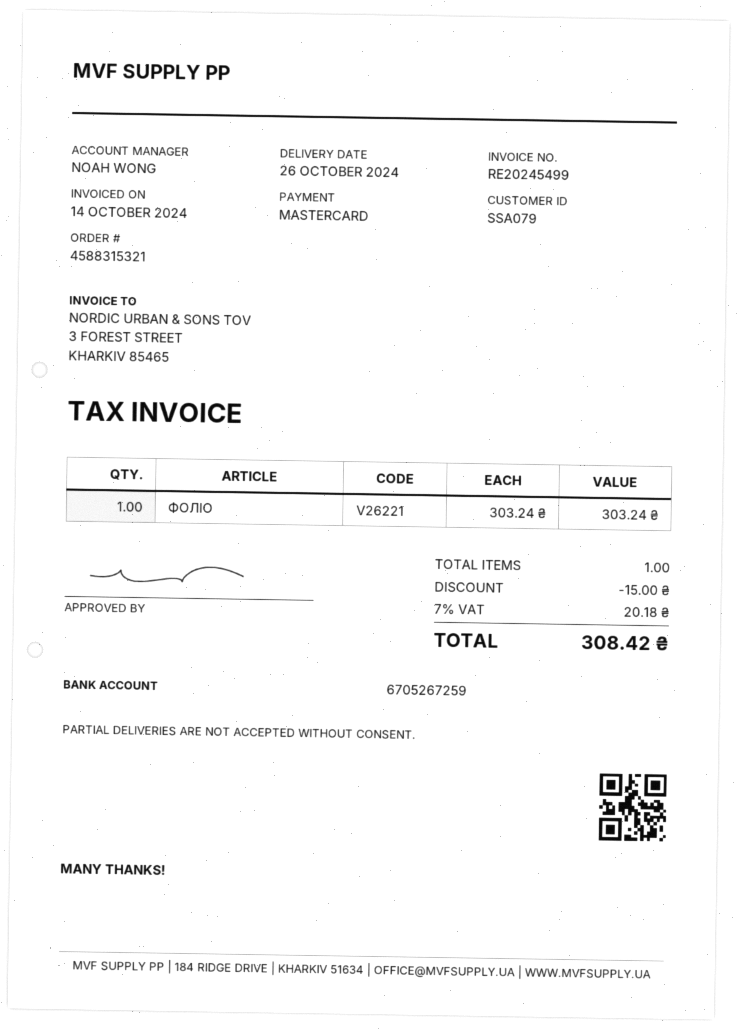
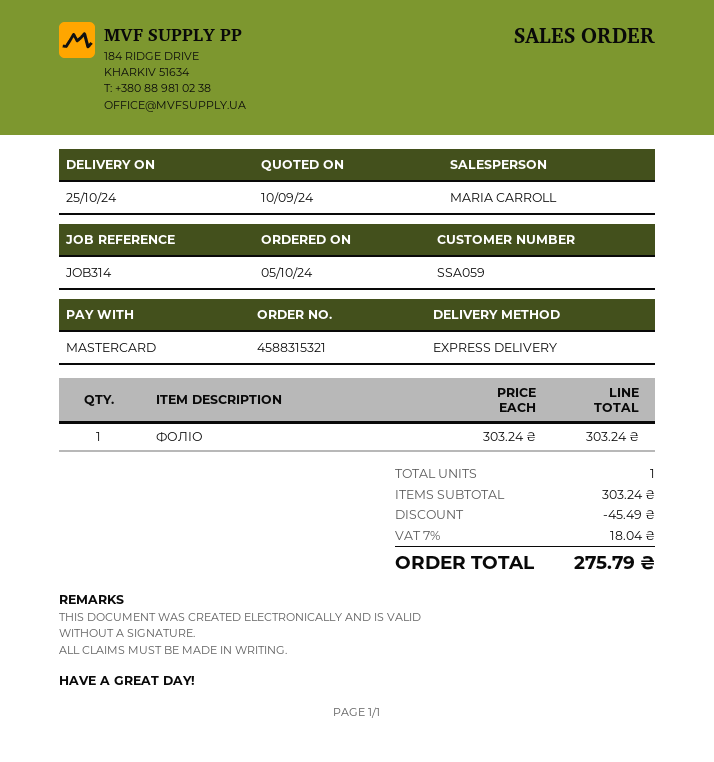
delivery date: 2024-10-26 -> 2024-10-25
customer number: SSA079 -> SSA059
sales rep: NOAH WONG -> MARIA CARROLL
discount: 15.00 -> 45.49
tax: 7% = 20.18 -> 7% = 18.04
total: 308.42 -> 275.79

